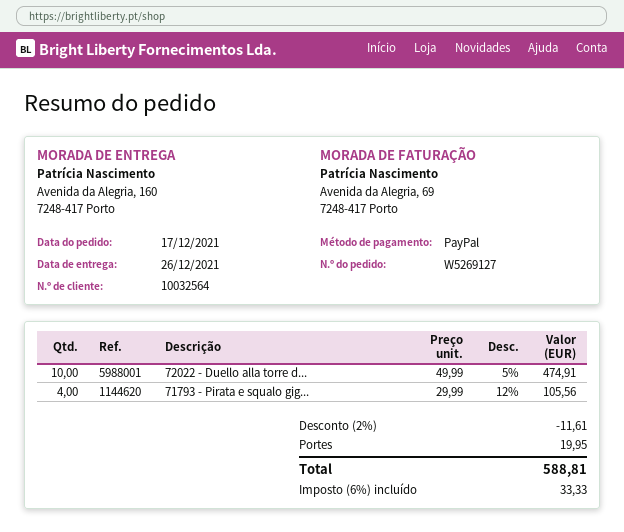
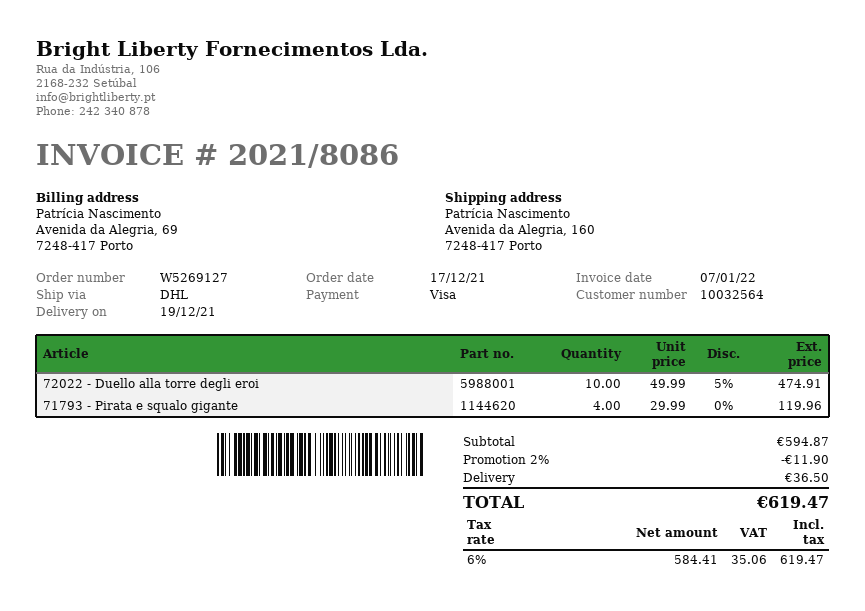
delivery date: 2021-12-26 -> 2021-12-19
payment method: PayPal -> Visa
71793 - Pirata e squalo gig...: 4 x 29.99 - 12% = 105.56 -> 4 x 29.99 = 119.96
discount: 2% = 11.61 -> 2% = 11.90
shipping: 19.95 -> 36.50
tax: 6% = 33.33 -> 6% = 35.06
total: 588.81 -> 619.47

